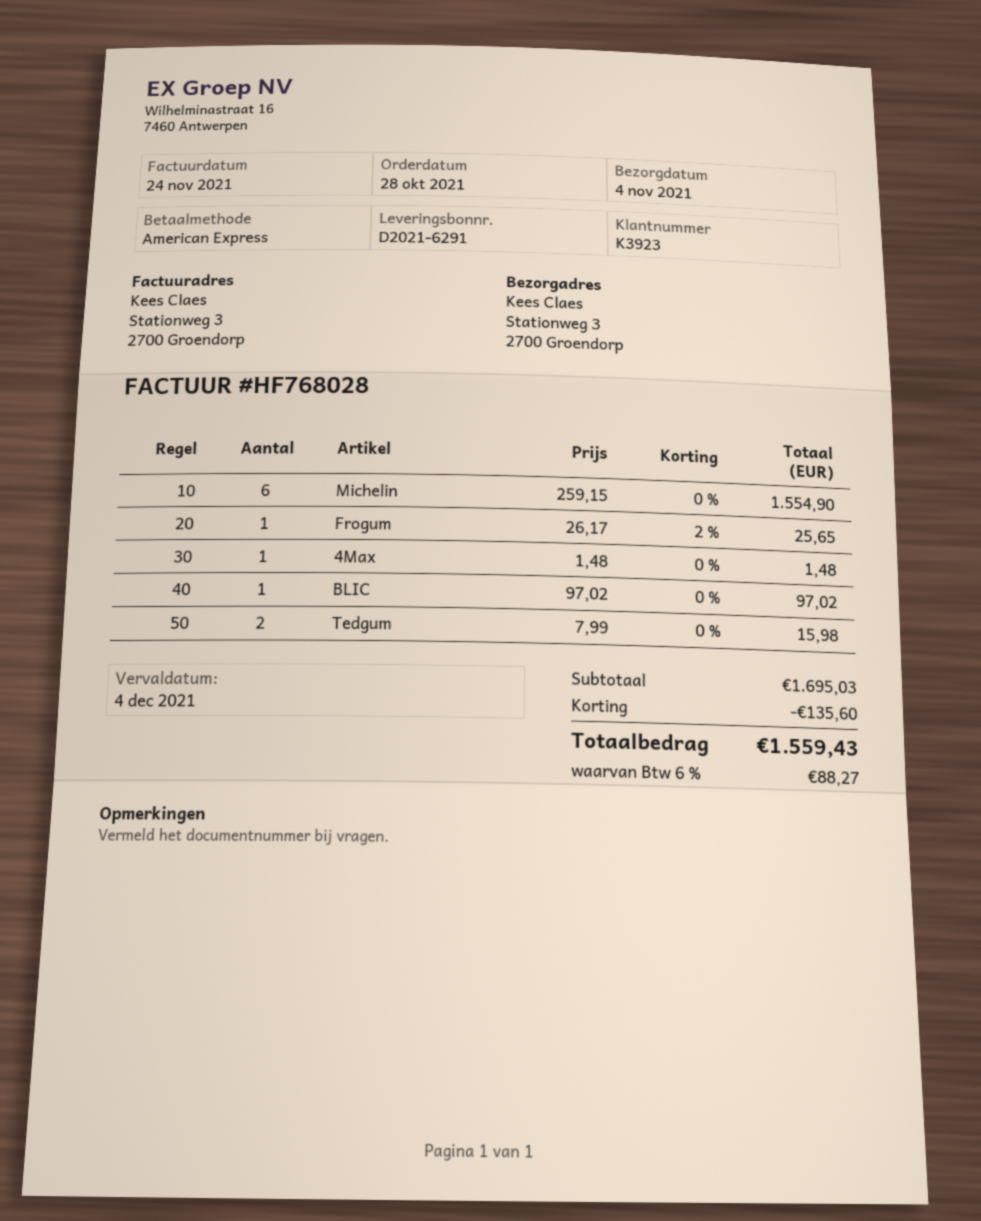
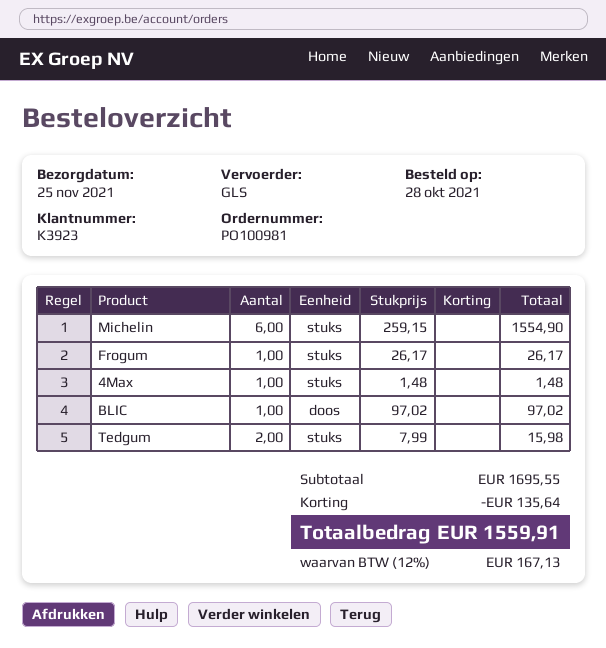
delivery date: 2021-11-04 -> 2021-11-25
Frogum: 1 x 26.17 - 2% = 25.65 -> 1 x 26.17 = 26.17
subtotal: 1695.03 -> 1695.55
discount: 135.60 -> 135.64
tax: 6% = 88.27 -> 12% = 167.13
total: 1559.43 -> 1559.91

